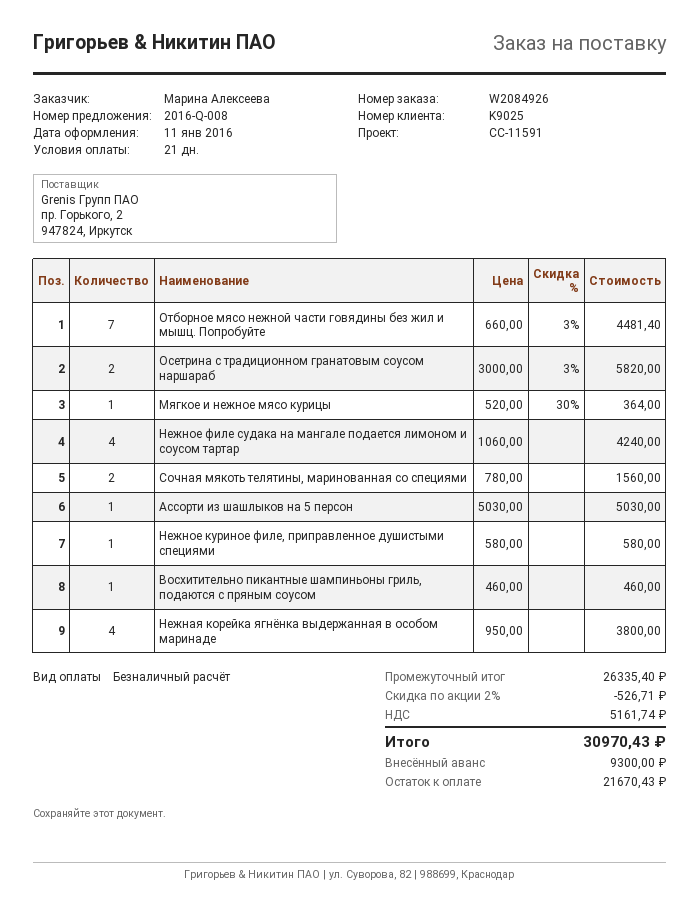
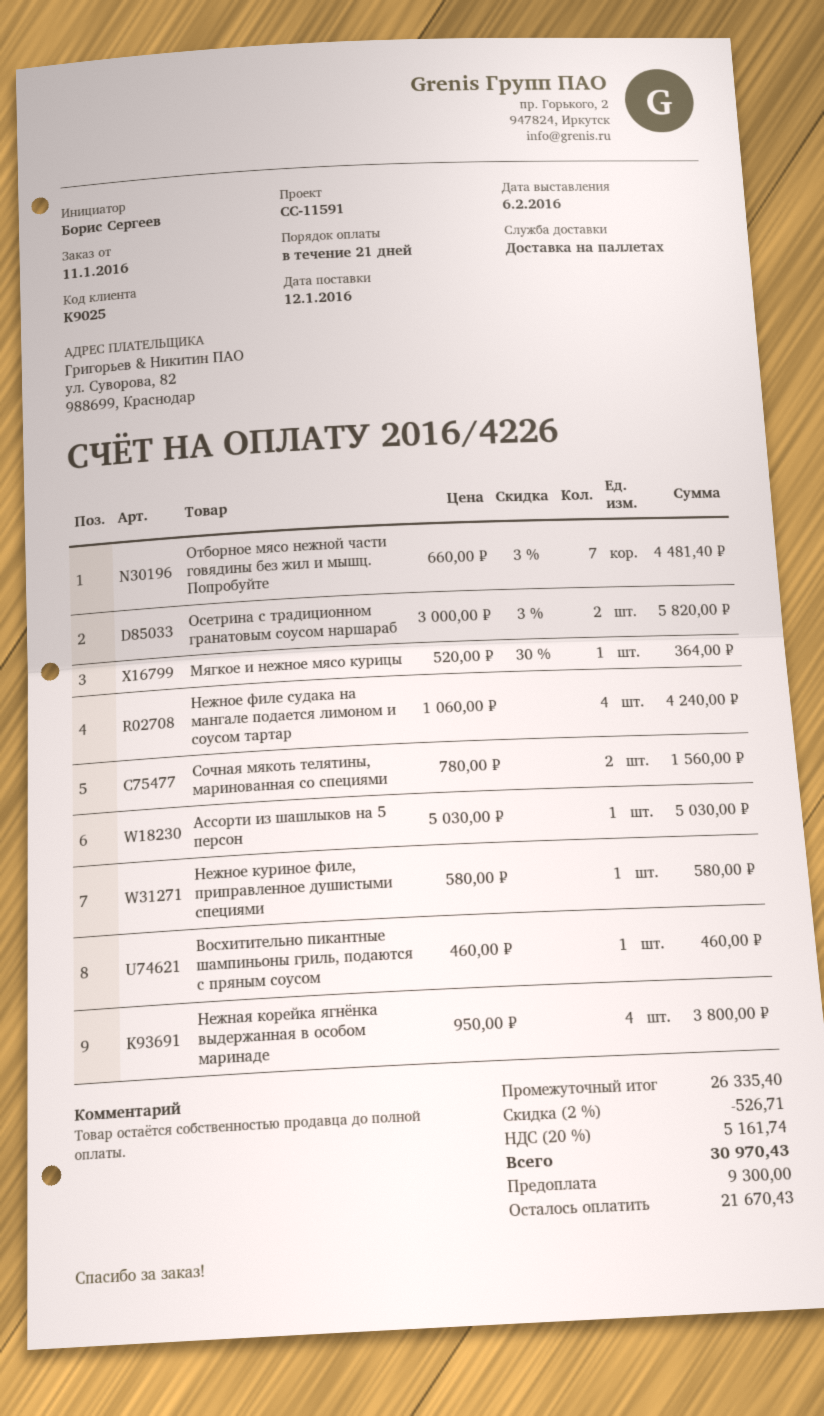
ordered by: Марина Алексеева -> Борис Сергеев

